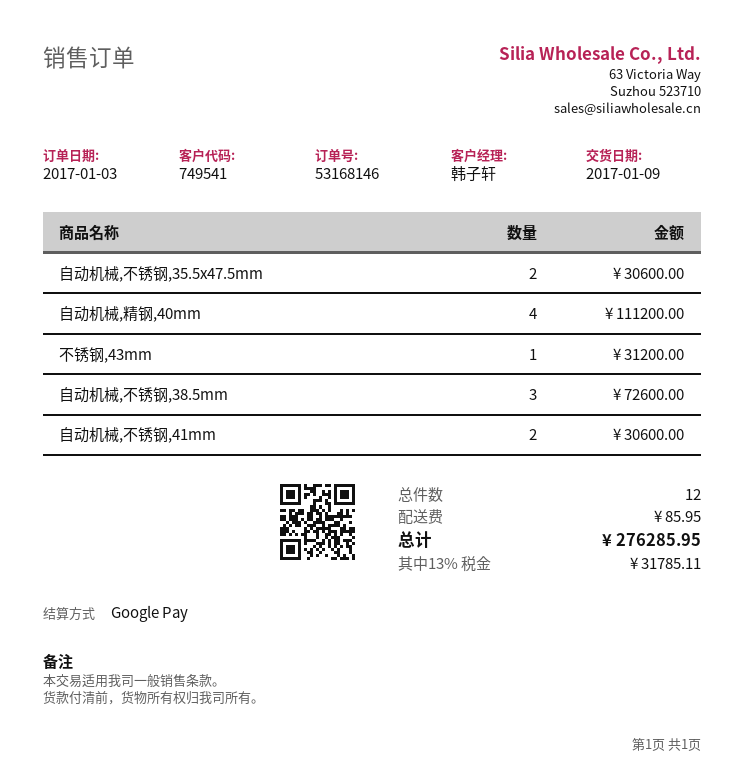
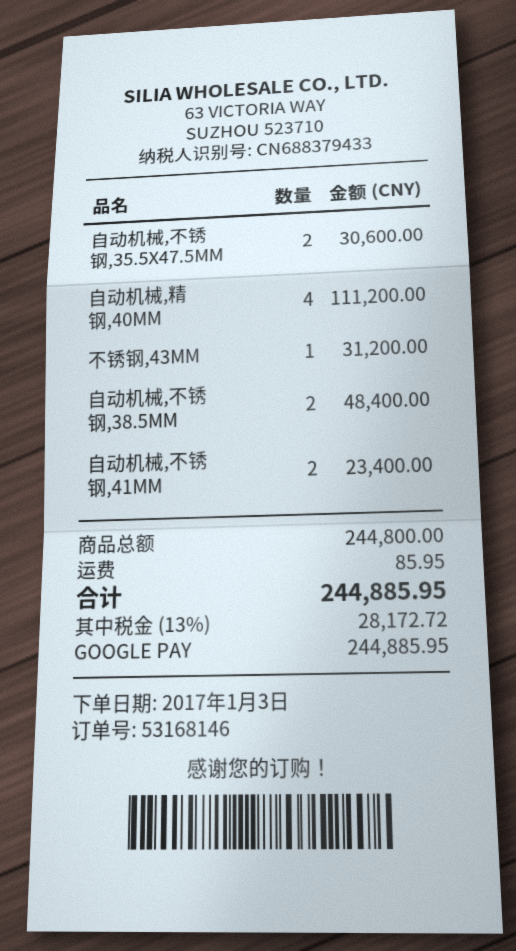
自动机械,不锈钢,38.5mm: 3 for 72600.00 -> 2 for 48400.00
自动机械,不锈钢,41mm: 2 for 30600.00 -> 2 for 23400.00
tax: 13% = 31785.11 -> 13% = 28172.72
total: 276285.95 -> 244885.95

